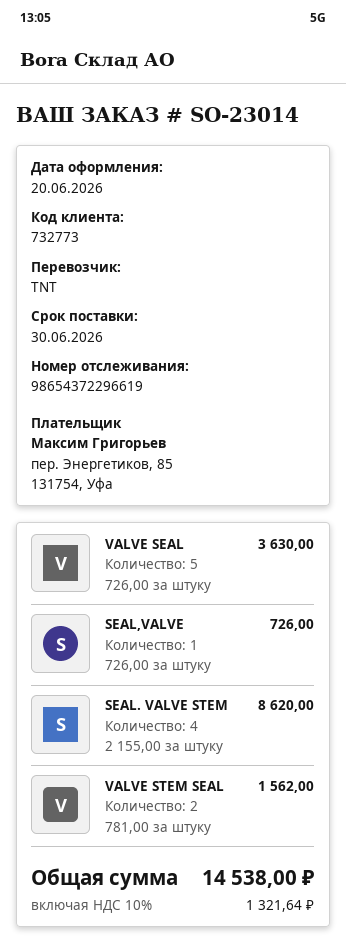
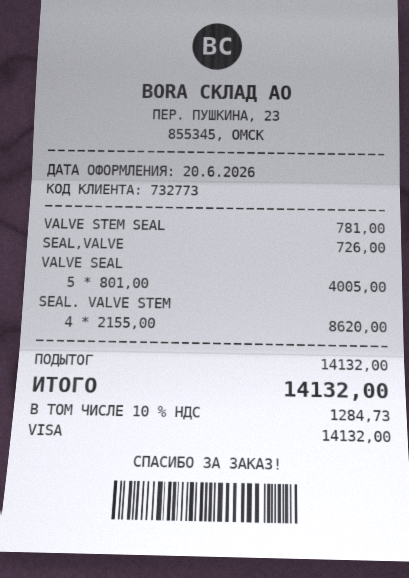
VALVE SEAL: 5 x 726.00 = 3630.00 -> 5 x 801.00 = 4005.00
VALVE STEM SEAL: 2 x 781.00 = 1562.00 -> 1 x 781.00 = 781.00
tax: 10% = 1321.64 -> 10% = 1284.73
total: 14538.00 -> 14132.00

